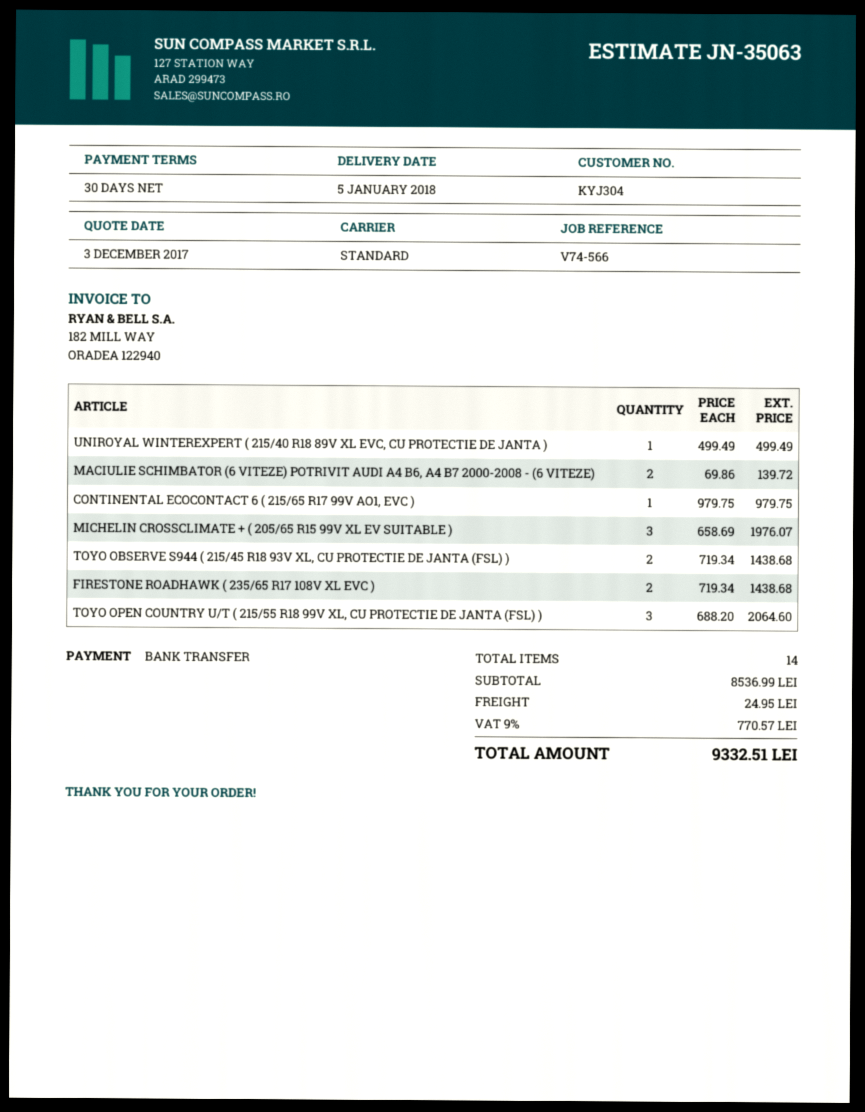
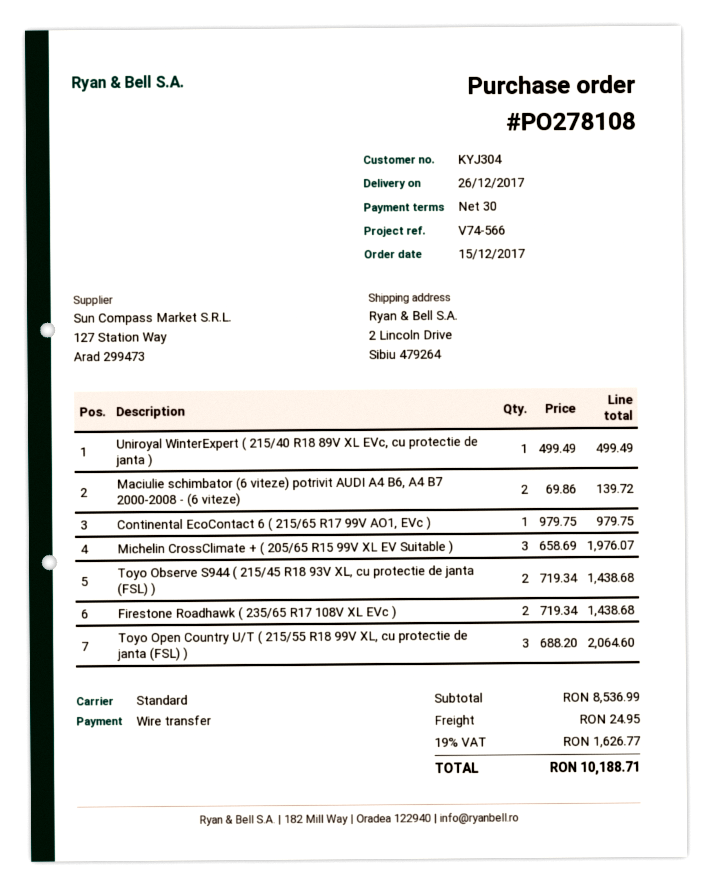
delivery date: 2018-01-05 -> 2017-12-26
tax: 9% = 770.57 -> 19% = 1626.77
total: 9332.51 -> 10188.71

